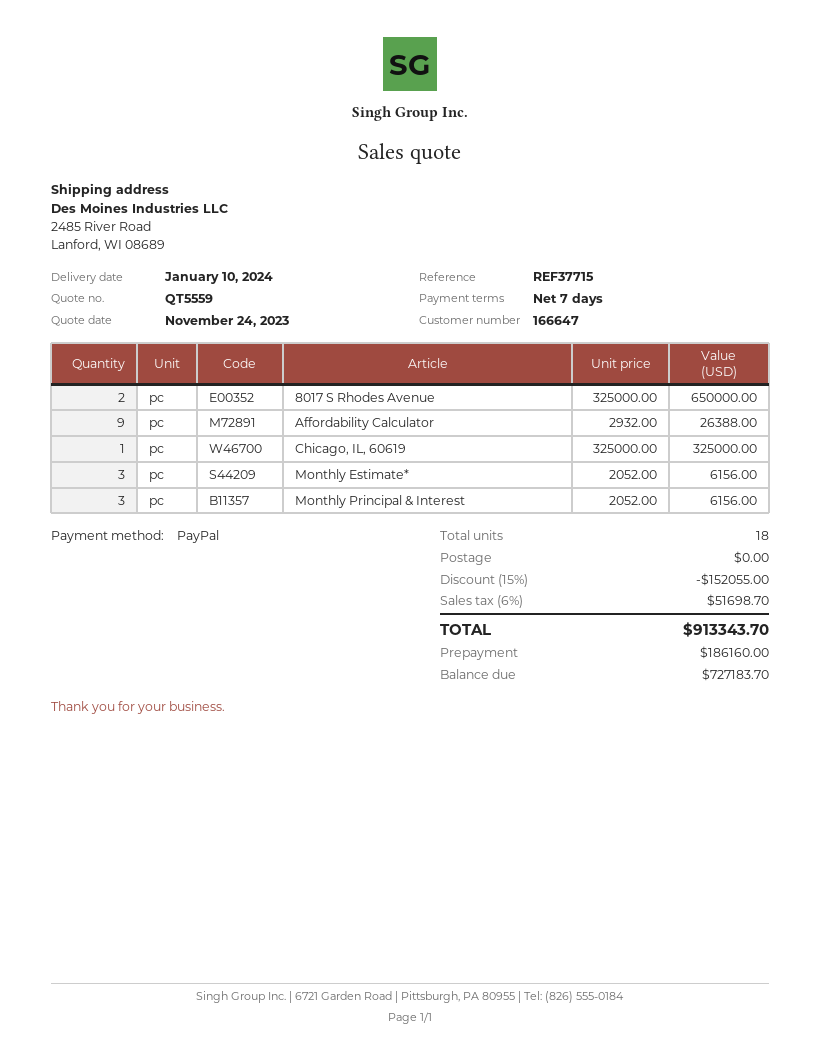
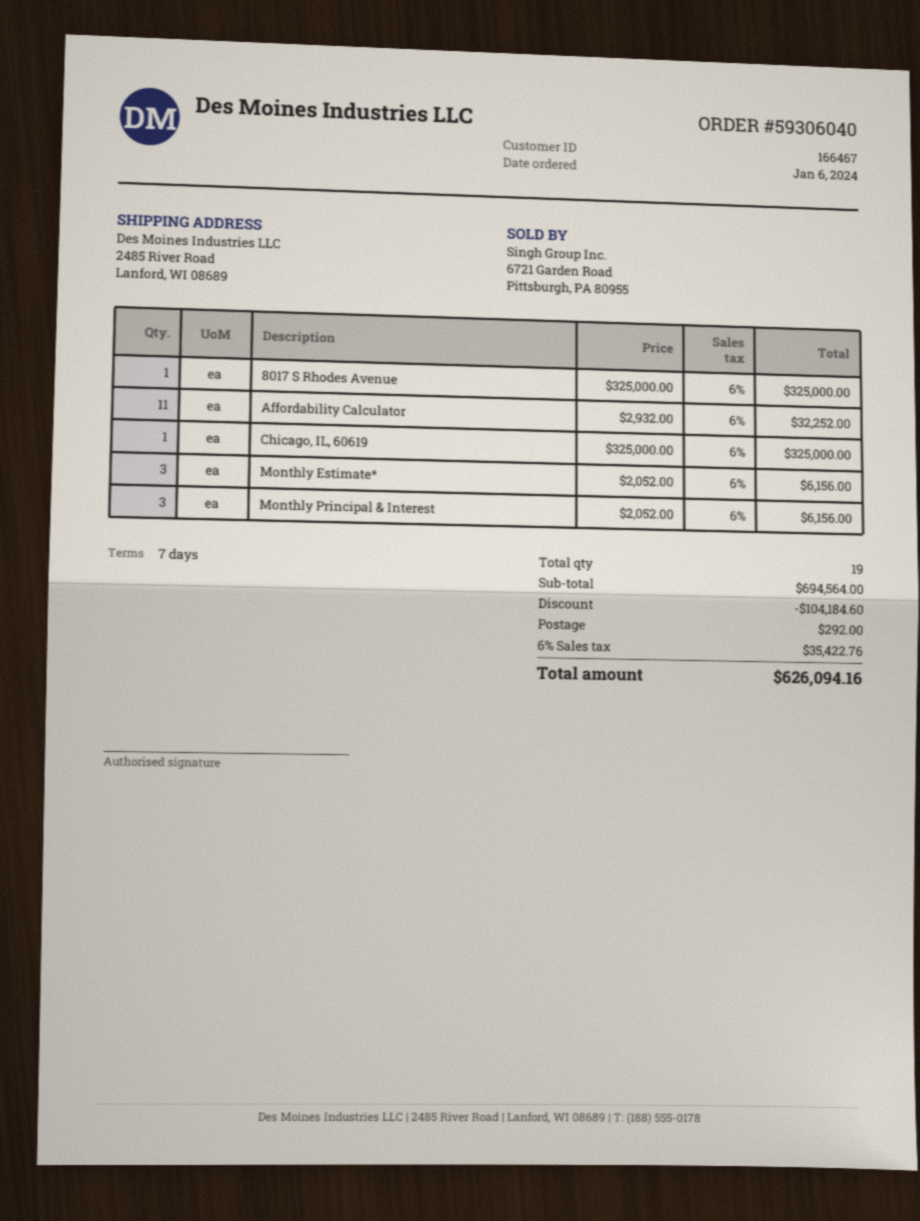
customer number: 166647 -> 166467
8017 S Rhodes Avenue: 2 x 325000.00 = 650000.00 -> 1 x 325000.00 = 325000.00
Affordability Calculator: 9 x 2932.00 = 26388.00 -> 11 x 2932.00 = 32252.00
total quantity: 18 -> 19
discount: 152055.00 -> 104184.60
shipping: 0.00 -> 292.00
tax: 6% = 51698.70 -> 6% = 35422.76
total: 913343.70 -> 626094.16

